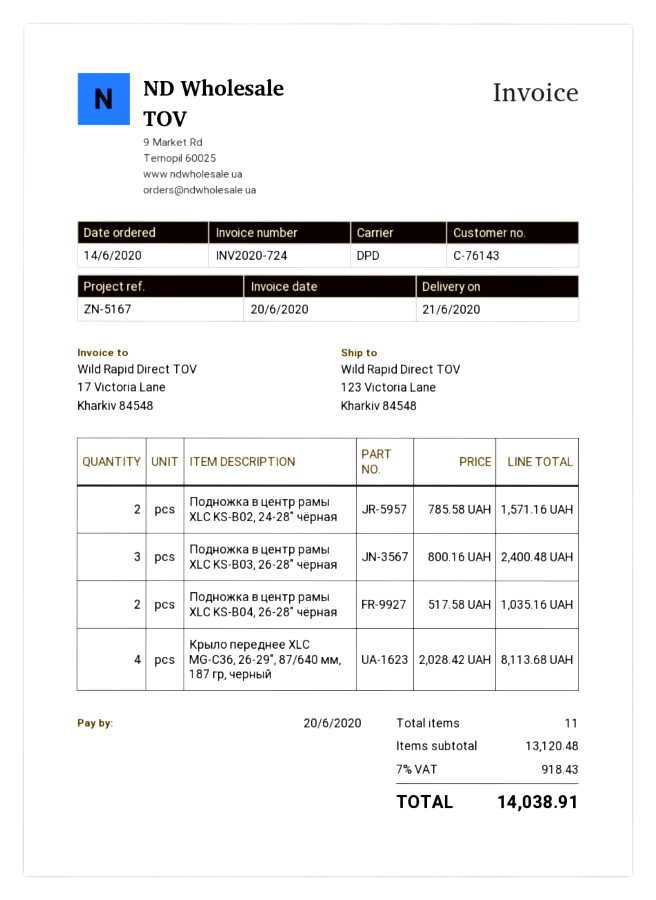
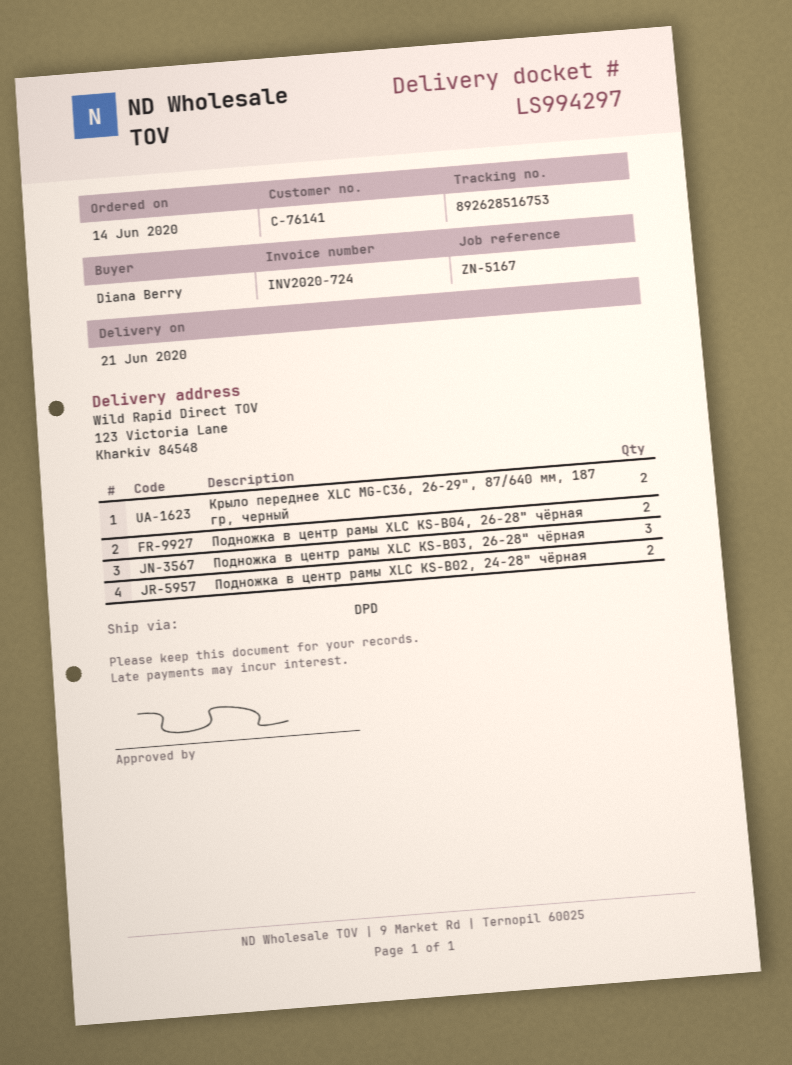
customer number: C-76143 -> C-76141
Крыло переднее XLC MG-C36, 26-29", 87/640 мм, 187 гр, черный: 4 -> 2

